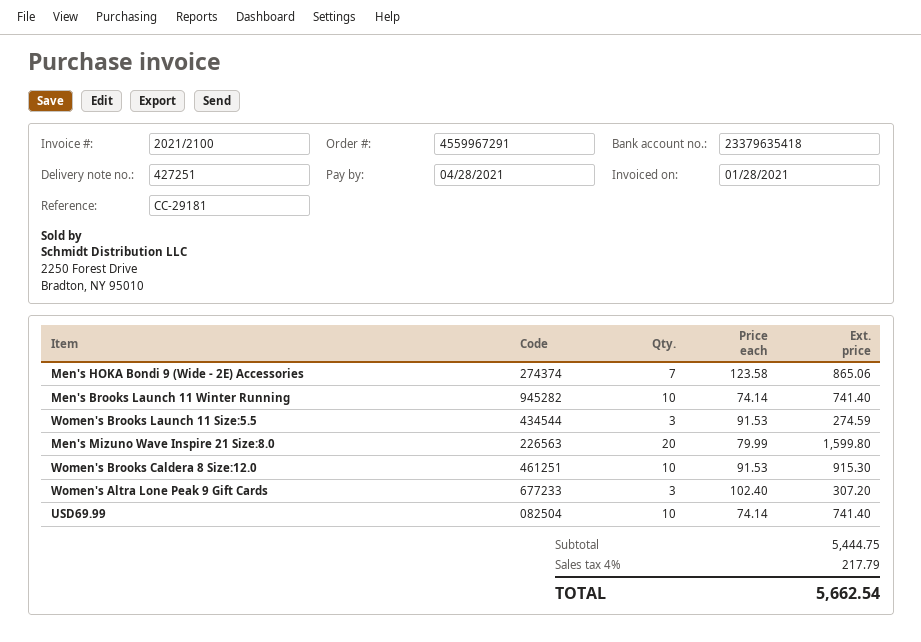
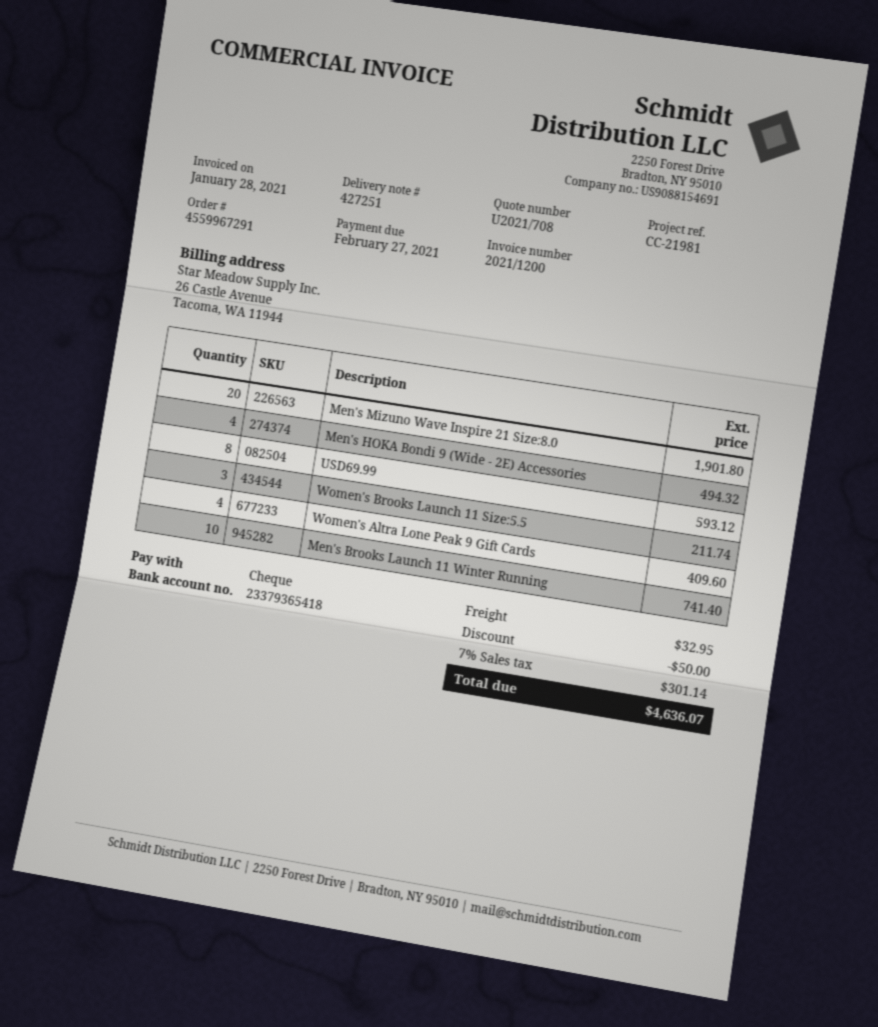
invoice number: 2021/2100 -> 2021/1200
due date: 2021-04-28 -> 2021-02-27
reference: CC-29181 -> CC-21981
bank account: 23379635418 -> 23379365418
Men's HOKA Bondi 9 (Wide - 2E) Accessories: 7 for 865.06 -> 4 for 494.32
Women's Brooks Launch 11 Size:5.5: 3 for 274.59 -> 3 for 211.74
Men's Mizuno Wave Inspire 21 Size:8.0: 20 for 1599.80 -> 20 for 1901.80
Women's Brooks Caldera 8 Size:12.0: 10 for 915.30 -> none
Women's Altra Lone Peak 9 Gift Cards: 3 for 307.20 -> 4 for 409.60
USD69.99: 10 for 741.40 -> 8 for 593.12
discount: none -> 50.00
shipping: none -> 32.95
tax: 4% = 217.79 -> 7% = 301.14
total: 5662.54 -> 4636.07

